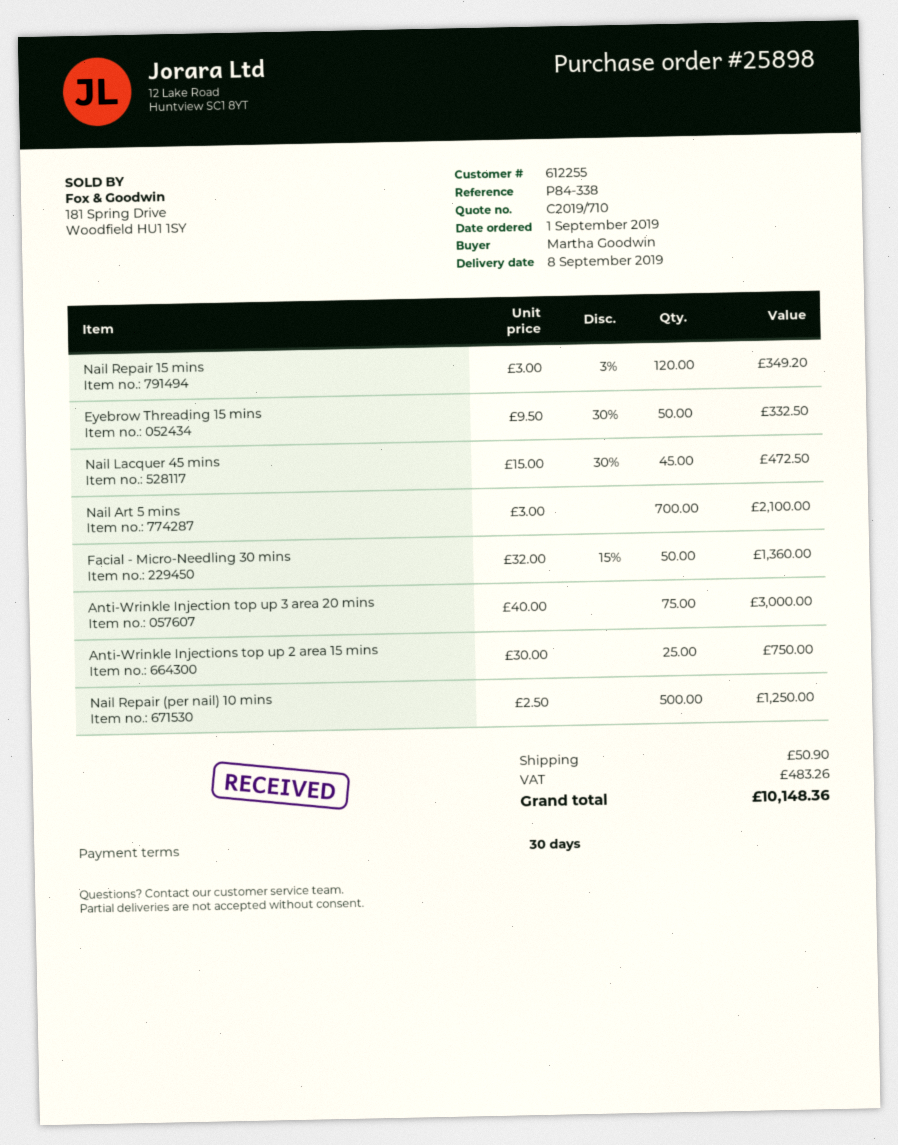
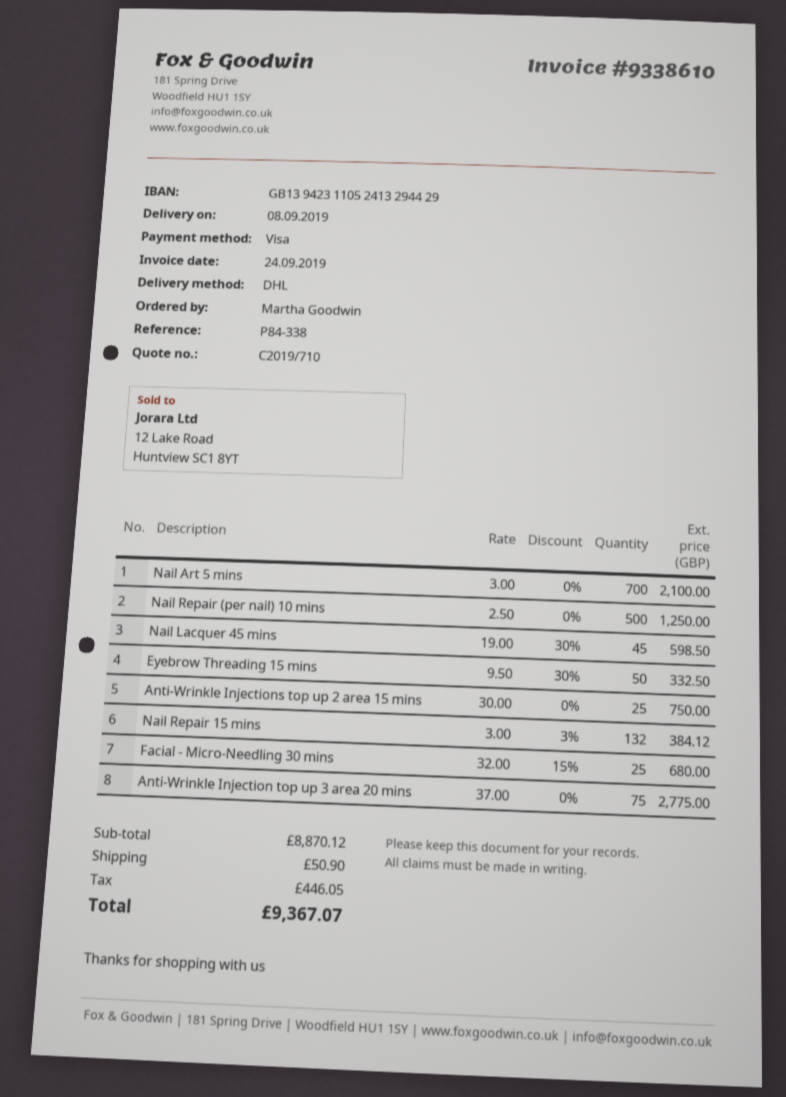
Nail Repair 15 mins: 120 x 3.00 - 3% = 349.20 -> 132 x 3.00 - 3% = 384.12
Nail Lacquer 45 mins: 45 x 15.00 - 30% = 472.50 -> 45 x 19.00 - 30% = 598.50
Facial - Micro-Needling 30 mins: 50 x 32.00 - 15% = 1360.00 -> 25 x 32.00 - 15% = 680.00
Anti-Wrinkle Injection top up 3 area 20 mins: 75 x 40.00 = 3000.00 -> 75 x 37.00 = 2775.00
tax: 483.26 -> 446.05
total: 10148.36 -> 9367.07

